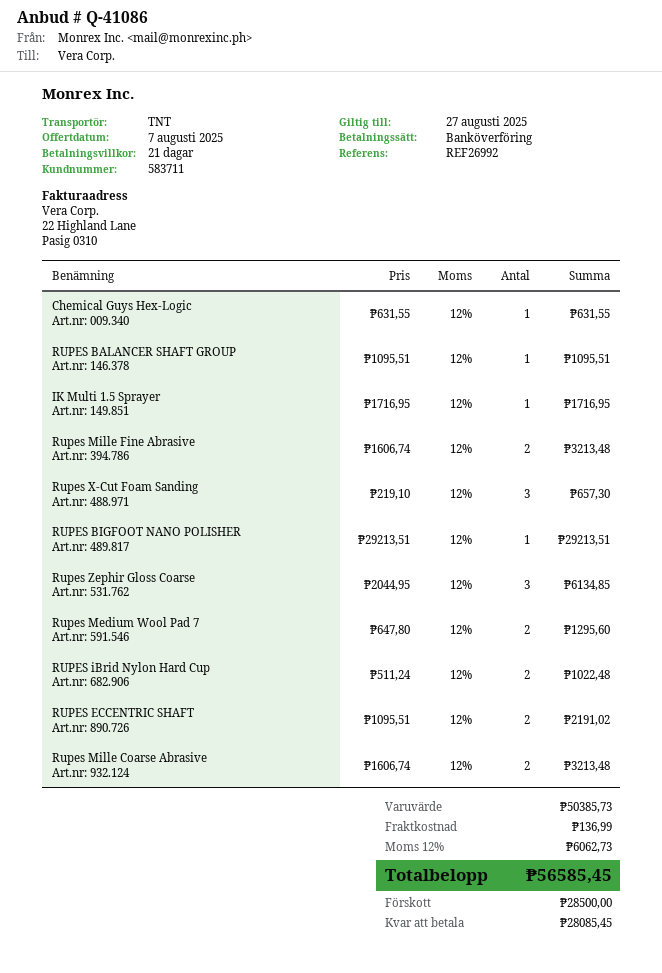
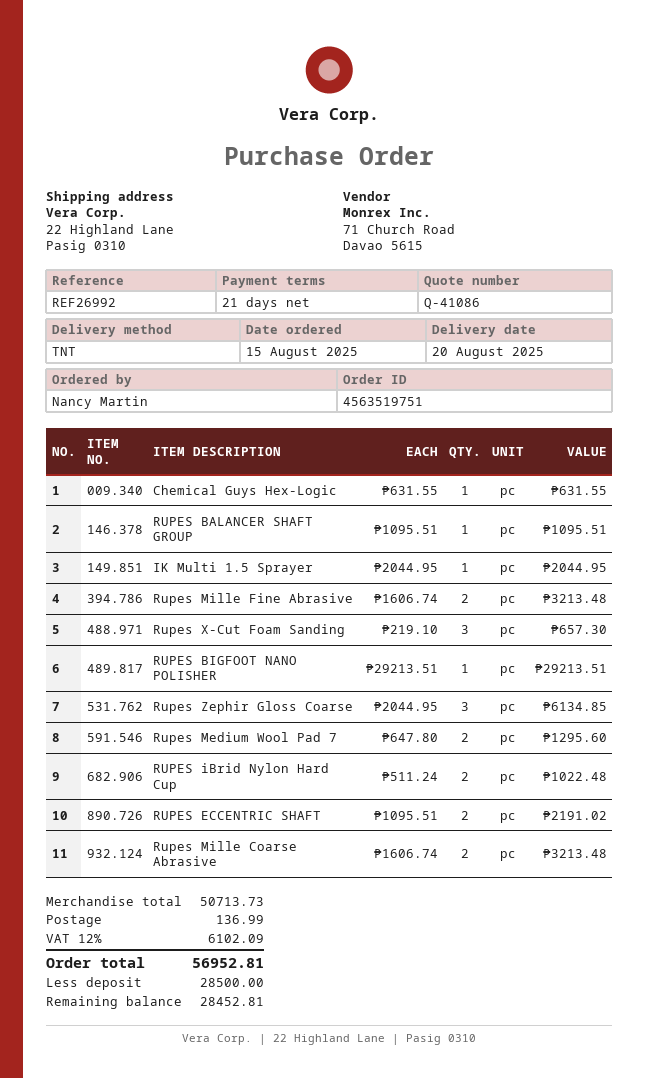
IK Multi 1.5 Sprayer: 1 x 1716.95 = 1716.95 -> 1 x 2044.95 = 2044.95
subtotal: 50385.73 -> 50713.73
tax: 12% = 6062.73 -> 12% = 6102.09
total: 56585.45 -> 56952.81
balance: 28085.45 -> 28452.81

